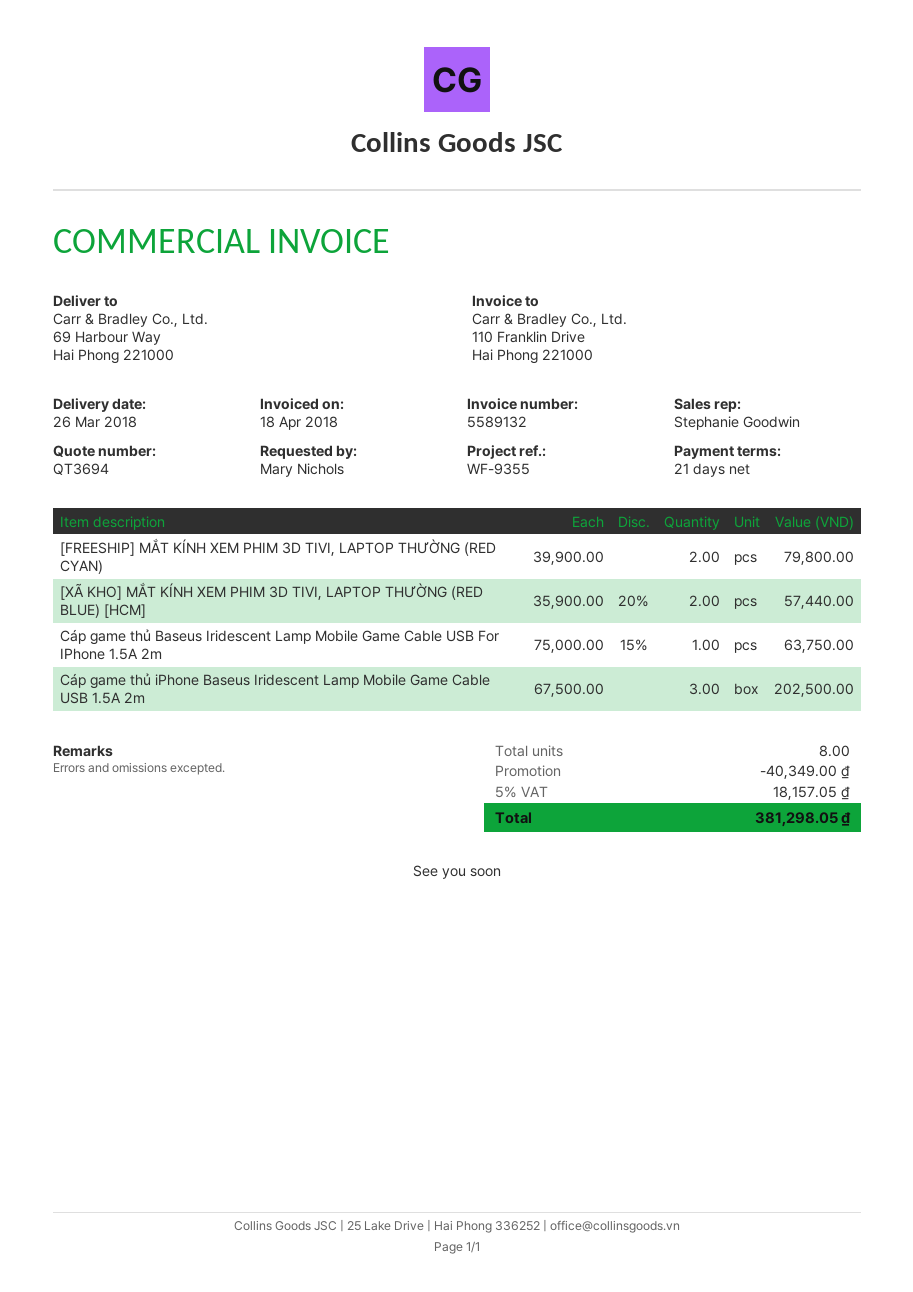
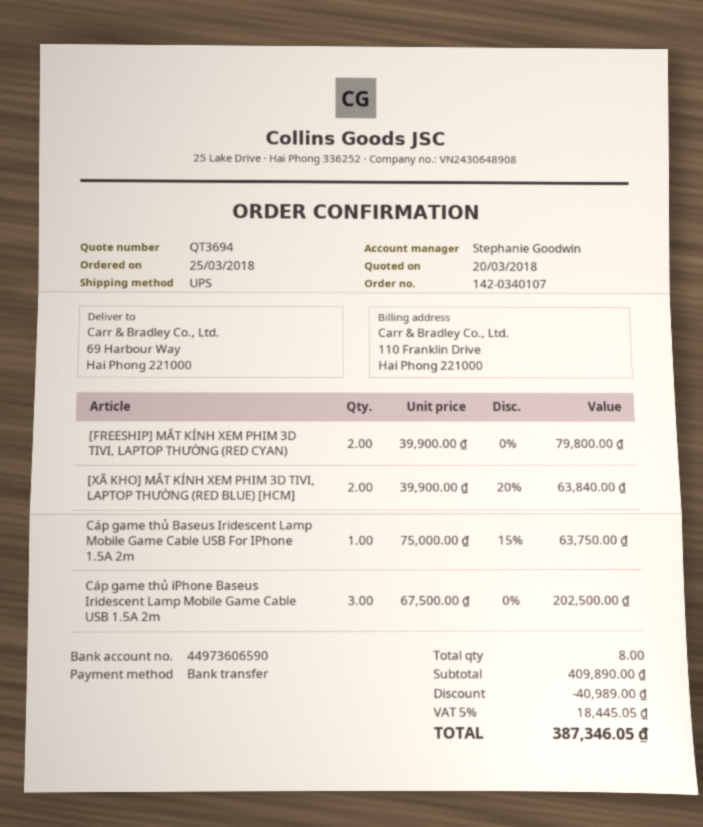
[XÃ KHO] MẮT KÍNH XEM PHIM 3D TIVI, LAPTOP THƯỜNG (RED BLUE) [HCM]: 2 x 35900.00 - 20% = 57440.00 -> 2 x 39900.00 - 20% = 63840.00
discount: 40349.00 -> 40989.00
tax: 5% = 18157.05 -> 5% = 18445.05
total: 381298.05 -> 387346.05

